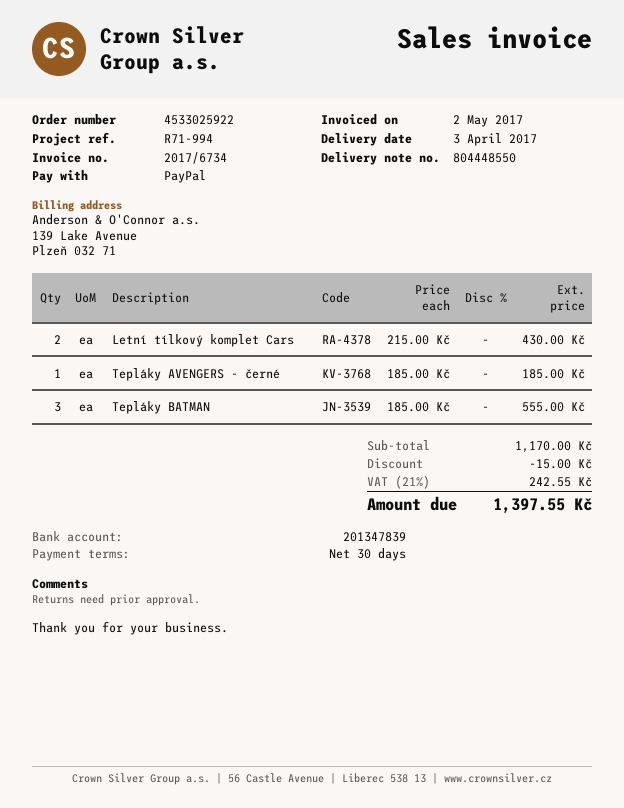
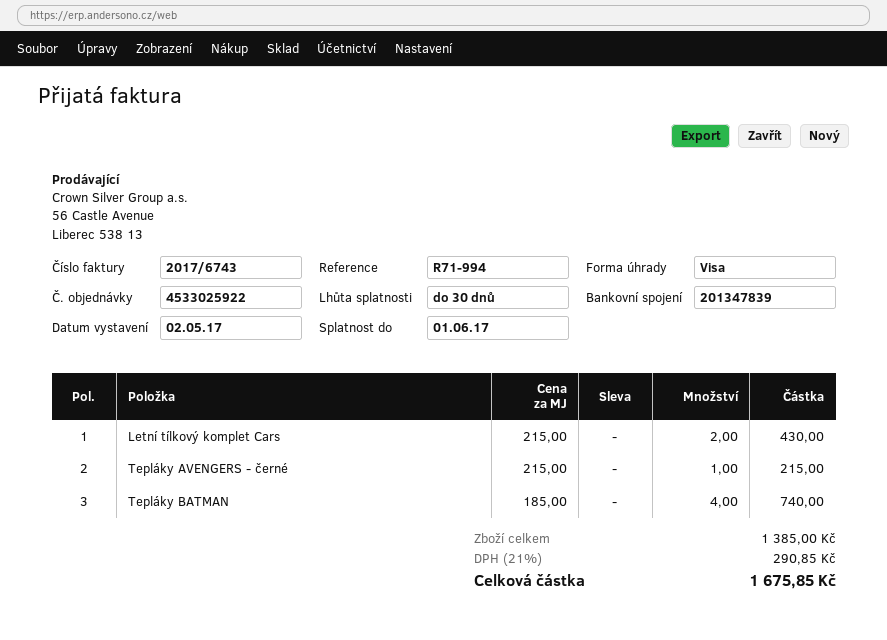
invoice number: 2017/6734 -> 2017/6743
payment method: PayPal -> Visa
Tepláky AVENGERS - černé: 1 x 185.00 = 185.00 -> 1 x 215.00 = 215.00
Tepláky BATMAN: 3 x 185.00 = 555.00 -> 4 x 185.00 = 740.00
subtotal: 1170.00 -> 1385.00
discount: 15.00 -> none
tax: 21% = 242.55 -> 21% = 290.85
total: 1397.55 -> 1675.85

